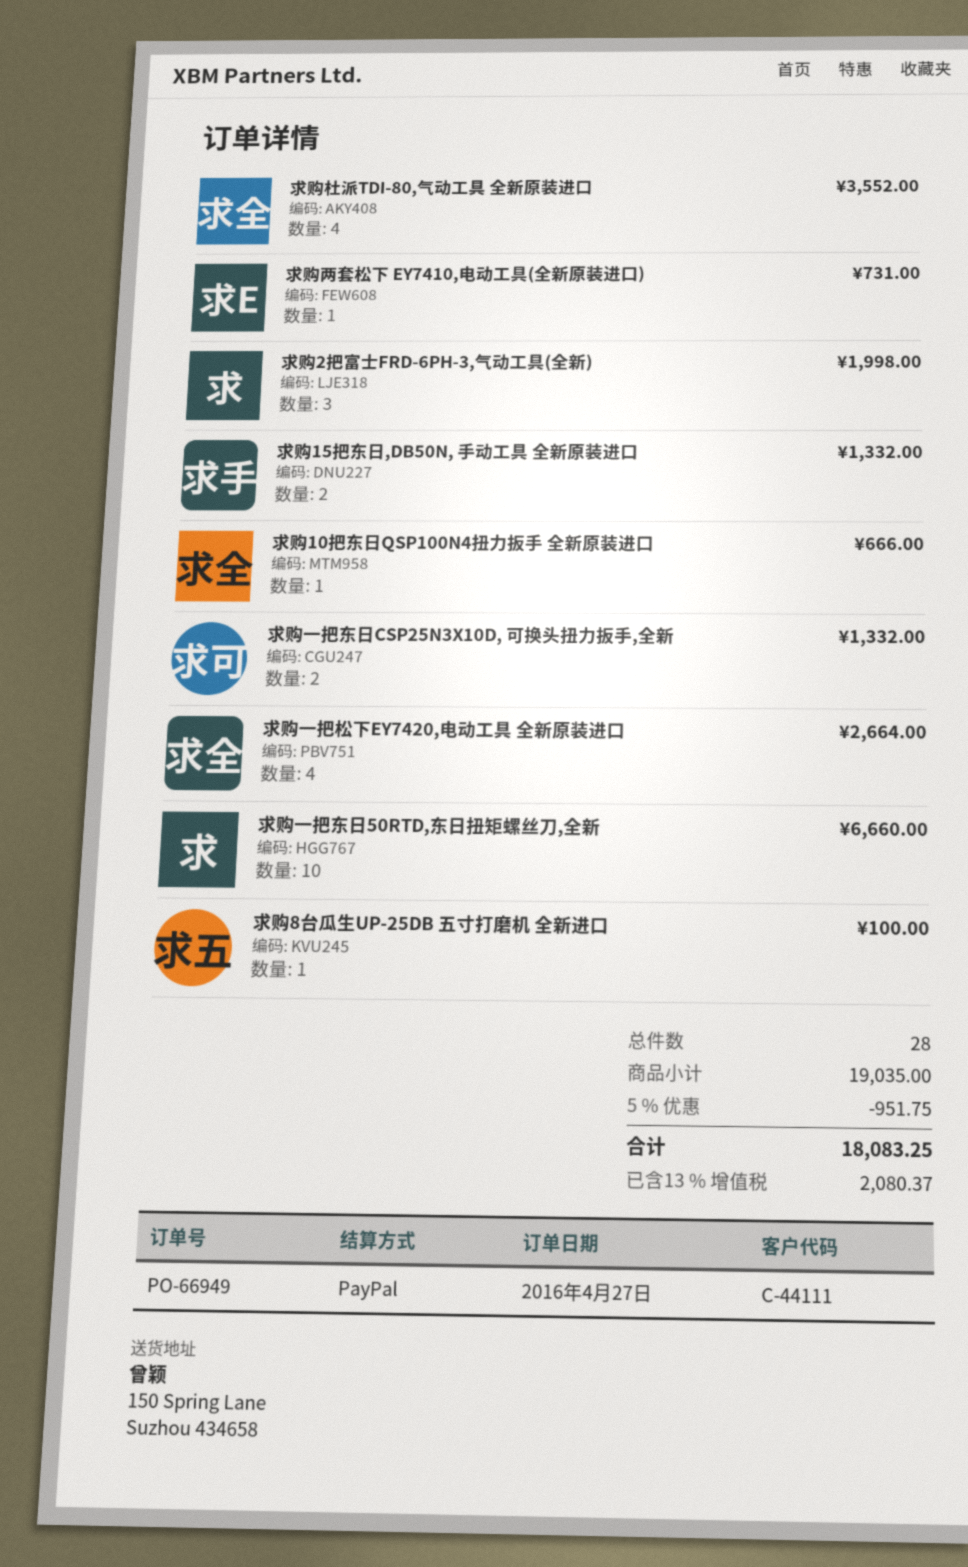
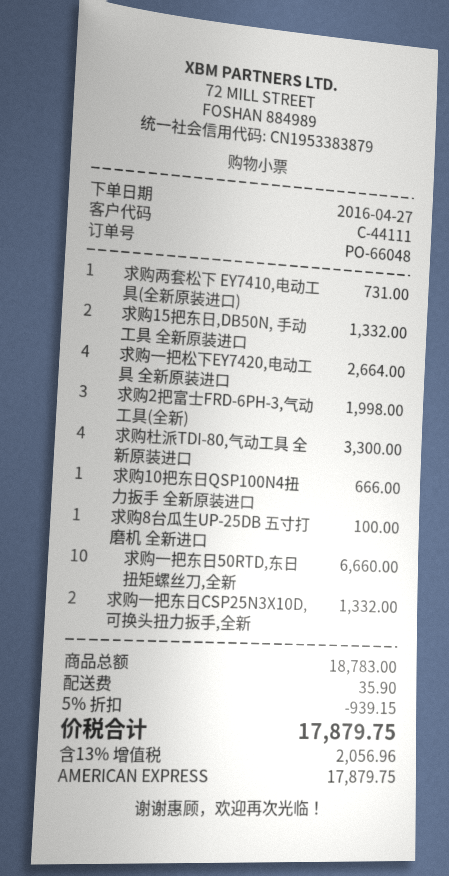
order number: PO-66949 -> PO-66048
payment method: PayPal -> American Express
求购杜派TDI-80,气动工具 全新原装进口: 4 for 3552.00 -> 4 for 3300.00
subtotal: 19035.00 -> 18783.00
discount: 5% = 951.75 -> 5% = 939.15
shipping: none -> 35.90
tax: 13% = 2080.37 -> 13% = 2056.96
total: 18083.25 -> 17879.75

